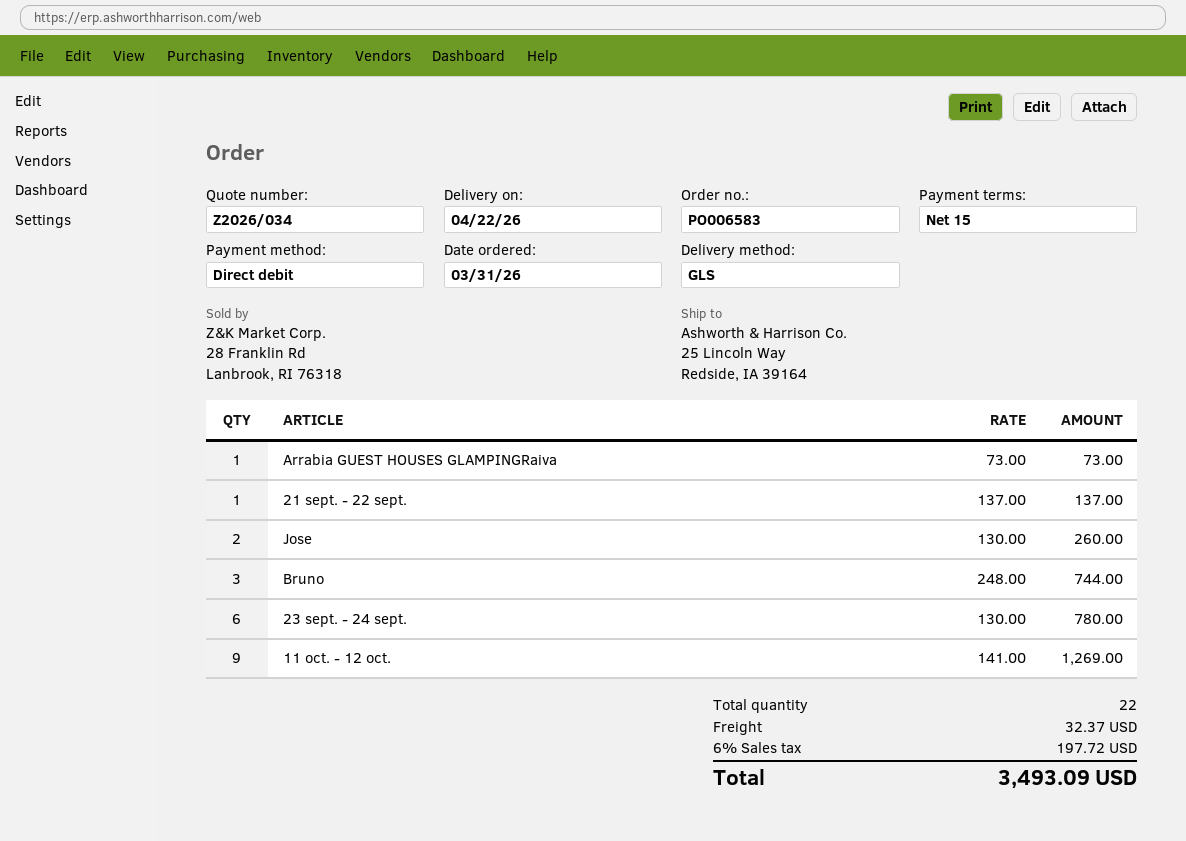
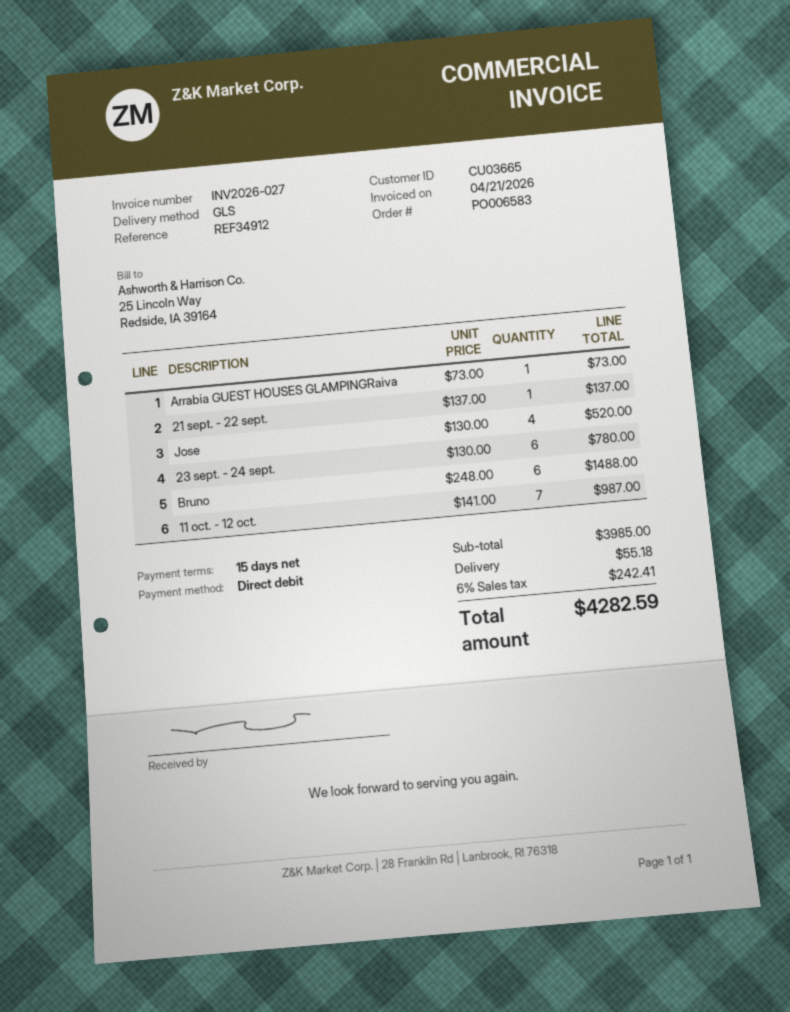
Jose: 2 x 130.00 = 260.00 -> 4 x 130.00 = 520.00
Bruno: 3 x 248.00 = 744.00 -> 6 x 248.00 = 1488.00
11 oct. - 12 oct.: 9 x 141.00 = 1269.00 -> 7 x 141.00 = 987.00
shipping: 32.37 -> 55.18
tax: 6% = 197.72 -> 6% = 242.41
total: 3493.09 -> 4282.59

